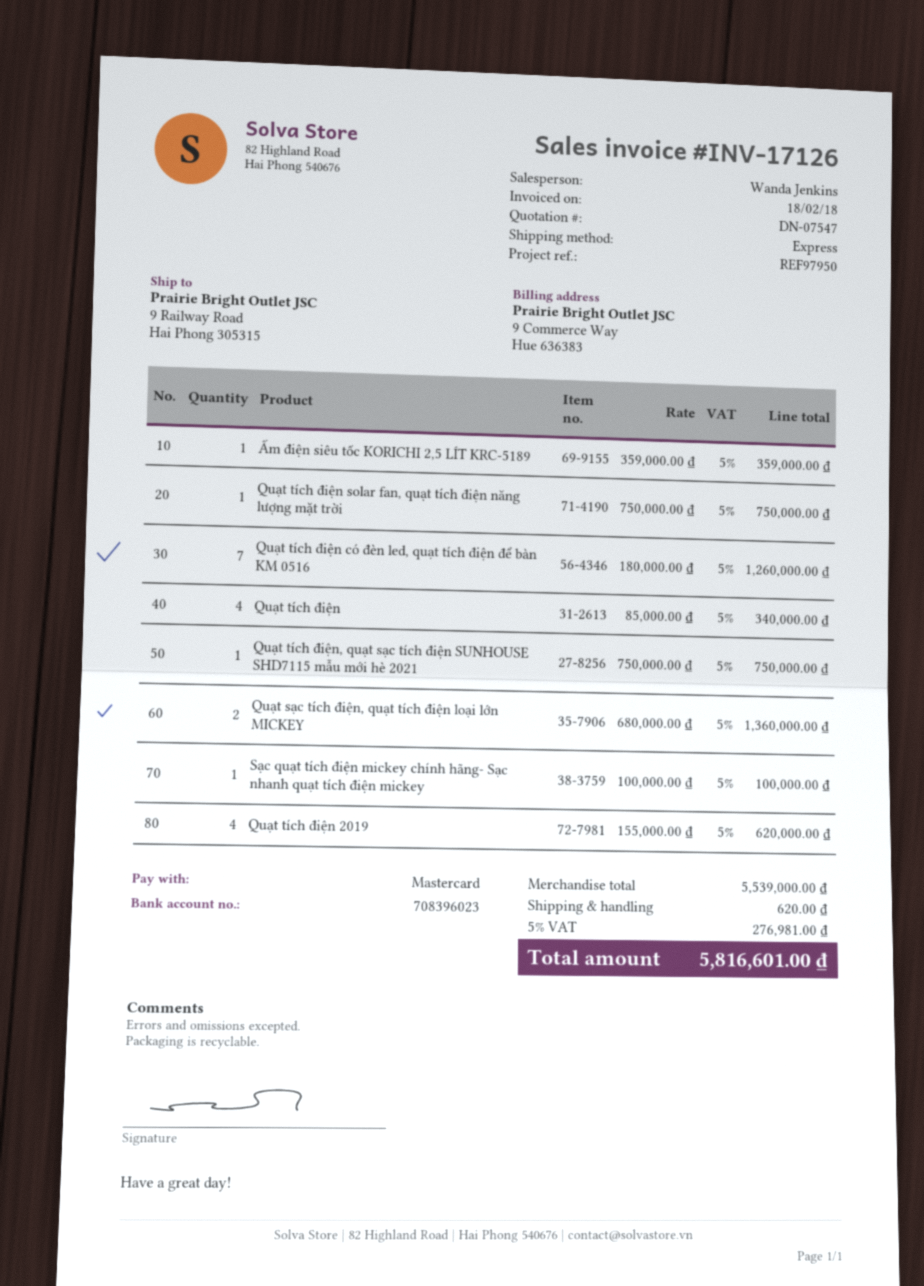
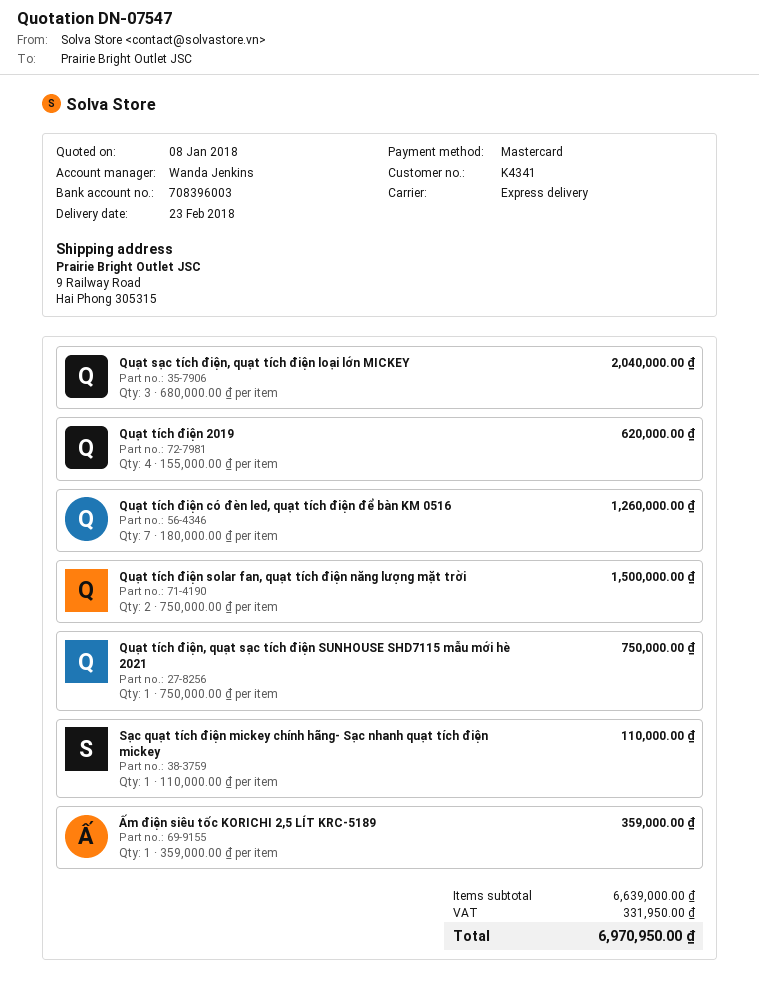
bank account: 708396023 -> 708396003
Quạt tích điện solar fan, quạt tích điện năng lượng mặt trời: 1 x 750000.00 = 750000.00 -> 2 x 750000.00 = 1500000.00
Quạt tích điện: 4 x 85000.00 = 340000.00 -> none
Quạt sạc tích điện, quạt tích điện loại lớn MICKEY: 2 x 680000.00 = 1360000.00 -> 3 x 680000.00 = 2040000.00
Sạc quạt tích điện mickey chính hãng- Sạc nhanh quạt tích điện mickey: 1 x 100000.00 = 100000.00 -> 1 x 110000.00 = 110000.00
subtotal: 5539000.00 -> 6639000.00
shipping: 620.00 -> none
tax: 276981.00 -> 331950.00
total: 5816601.00 -> 6970950.00

